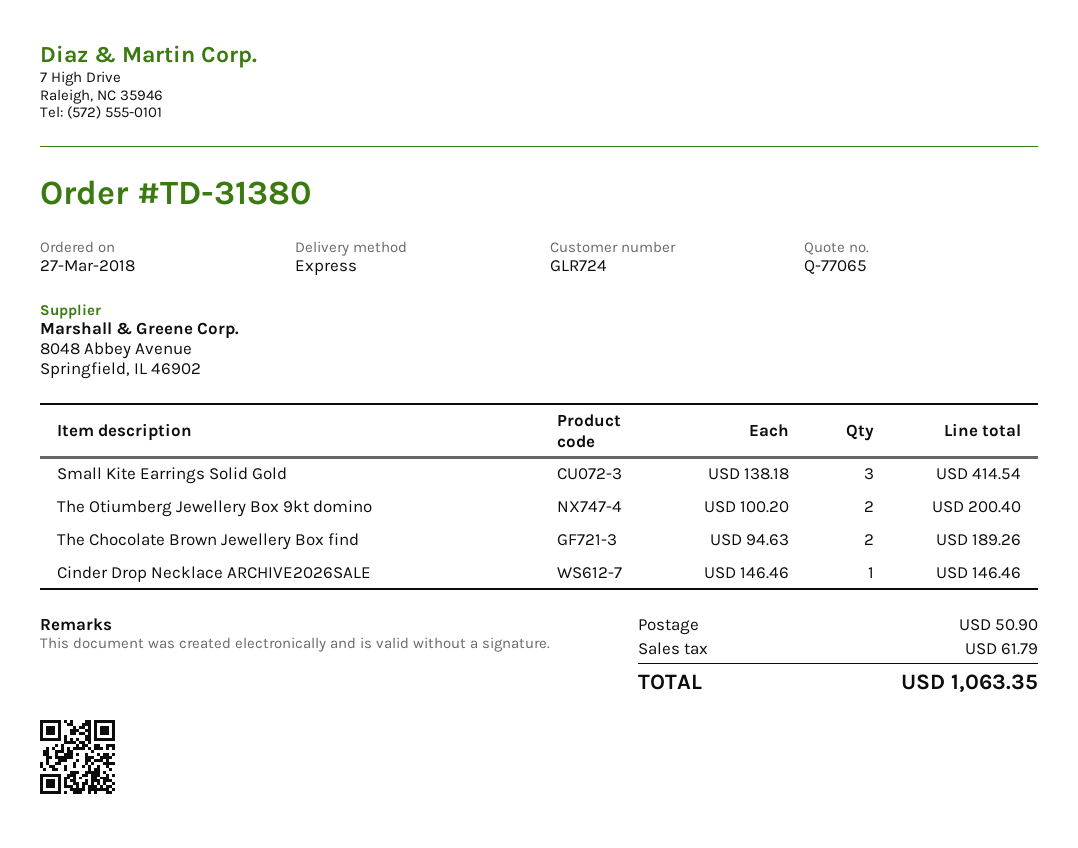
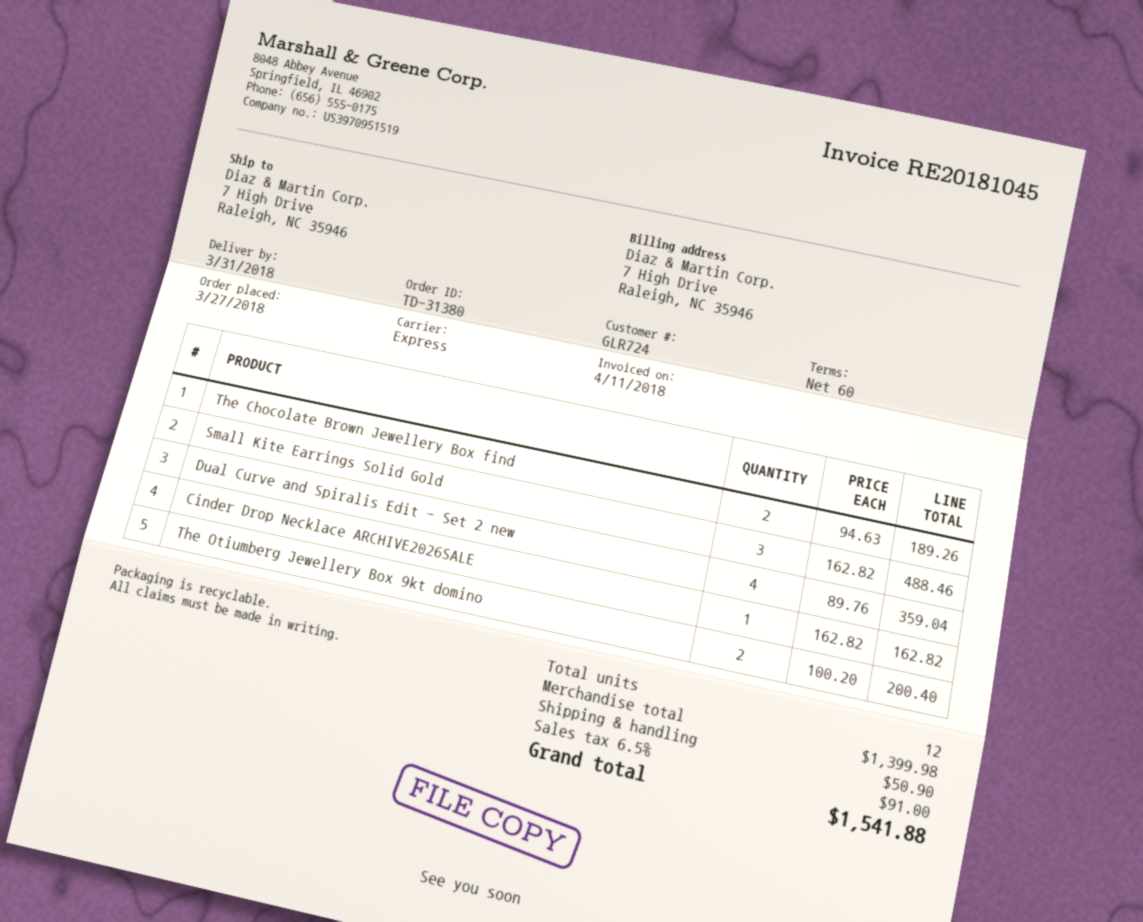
Small Kite Earrings Solid Gold: 3 x 138.18 = 414.54 -> 3 x 162.82 = 488.46
Cinder Drop Necklace ARCHIVE2026SALE: 1 x 146.46 = 146.46 -> 1 x 162.82 = 162.82
Dual Curve and Spiralis Edit - Set 2 new: none -> 4 x 89.76 = 359.04
tax: 61.79 -> 91.00
total: 1063.35 -> 1541.88

